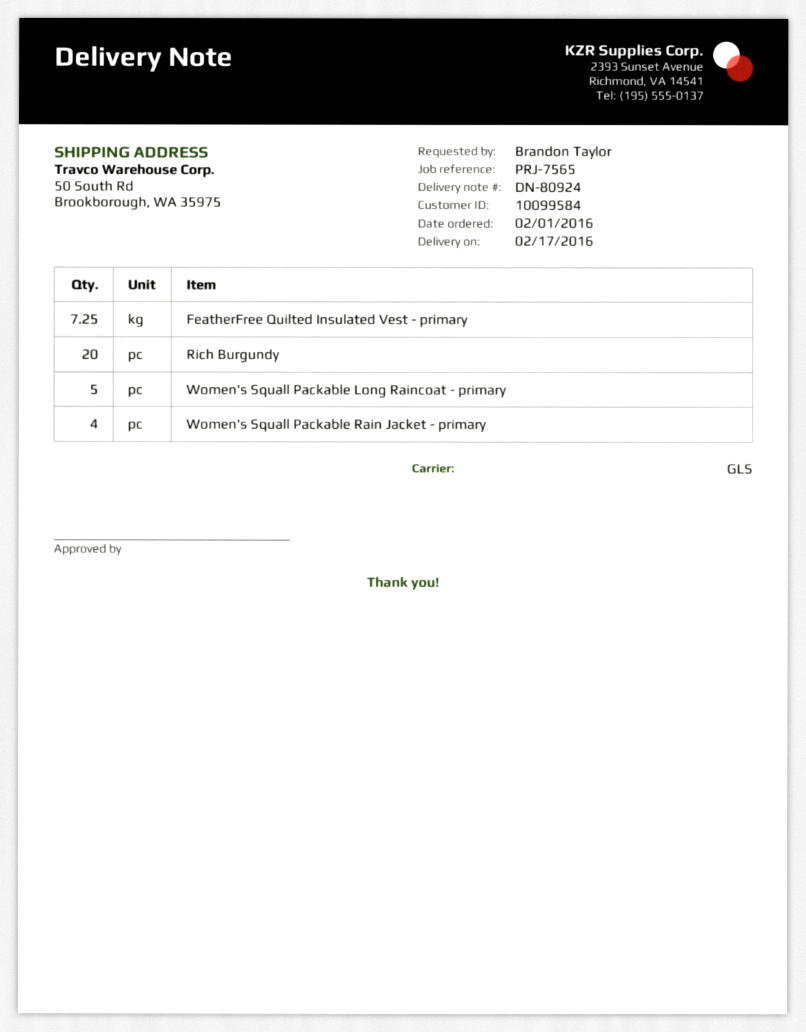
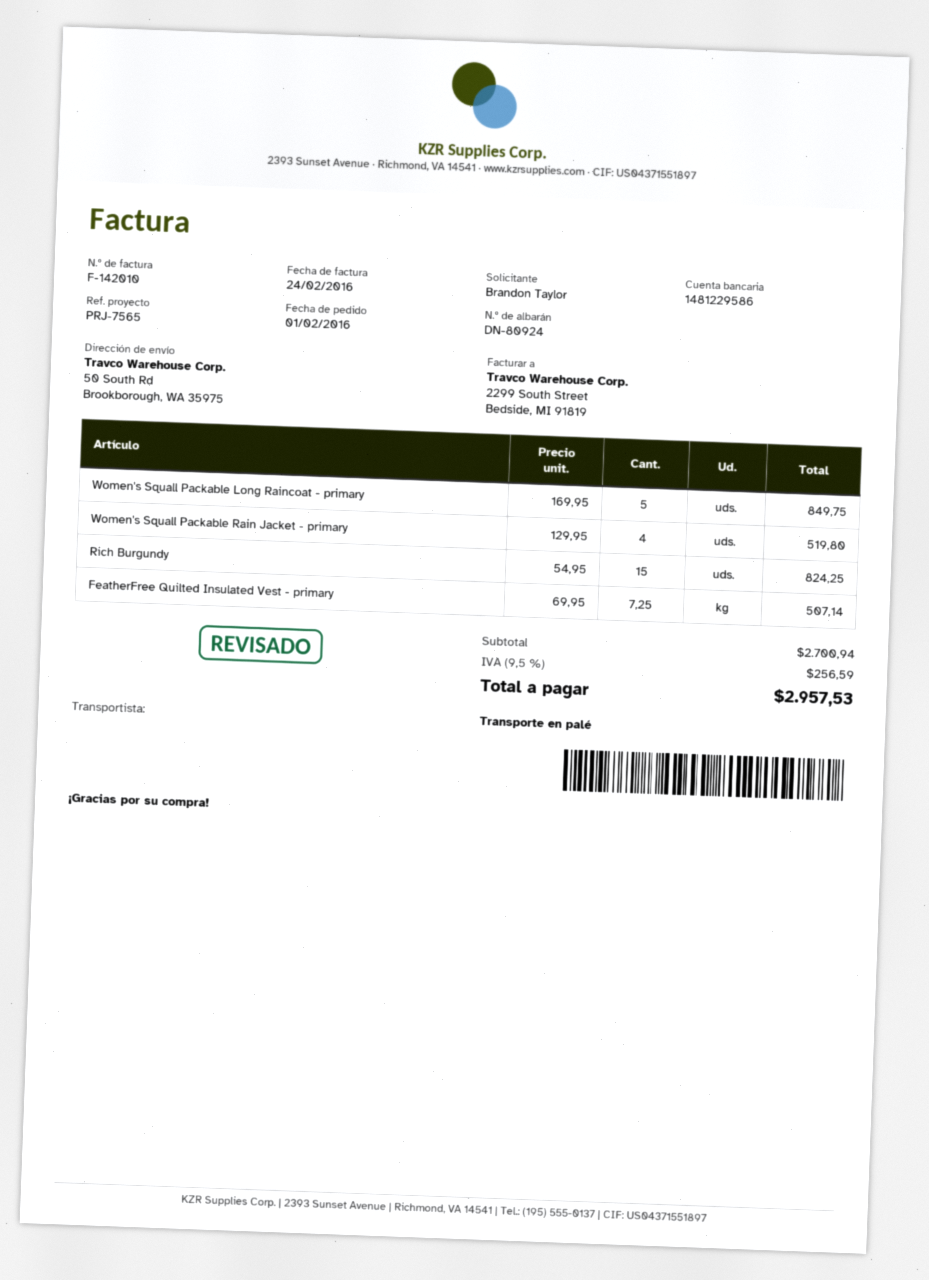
shipping method: GLS -> pallet freight
Rich Burgundy: 20 -> 15

